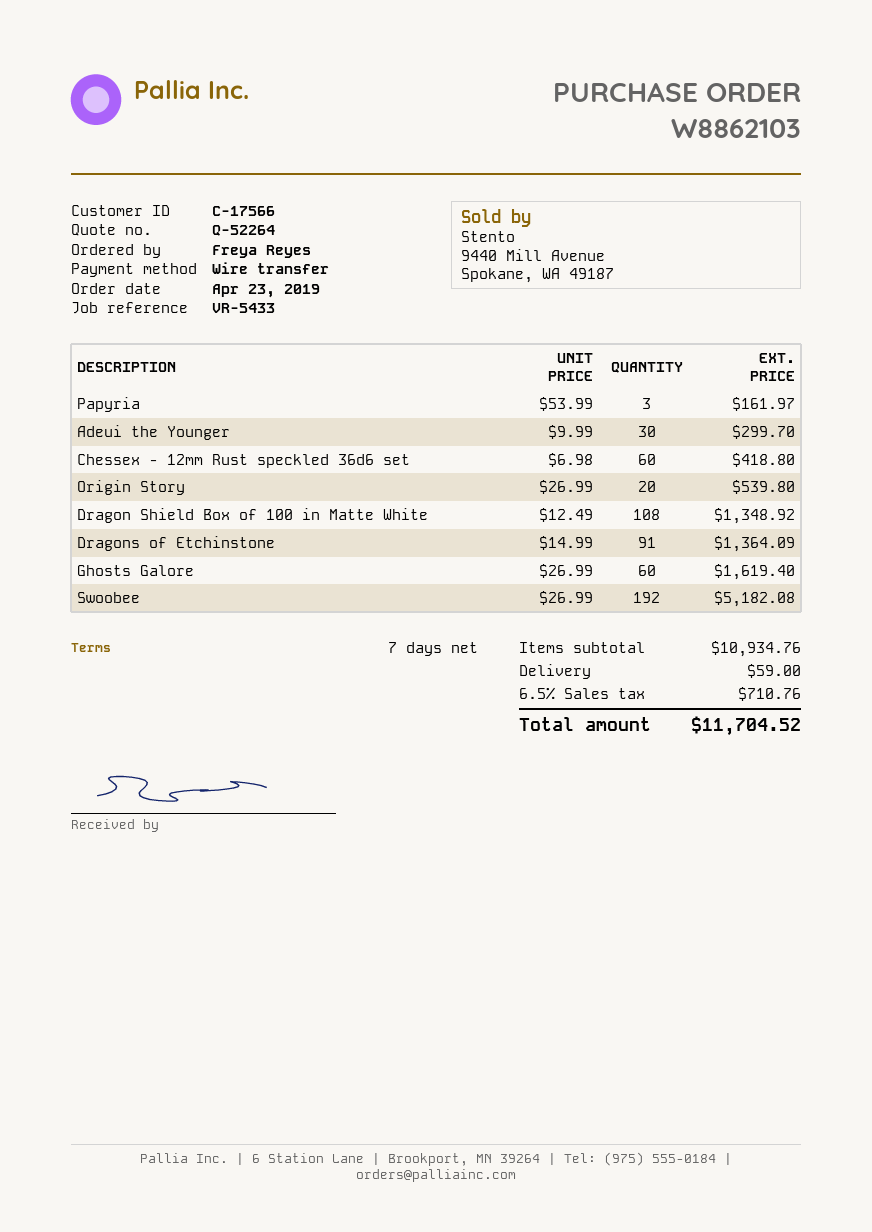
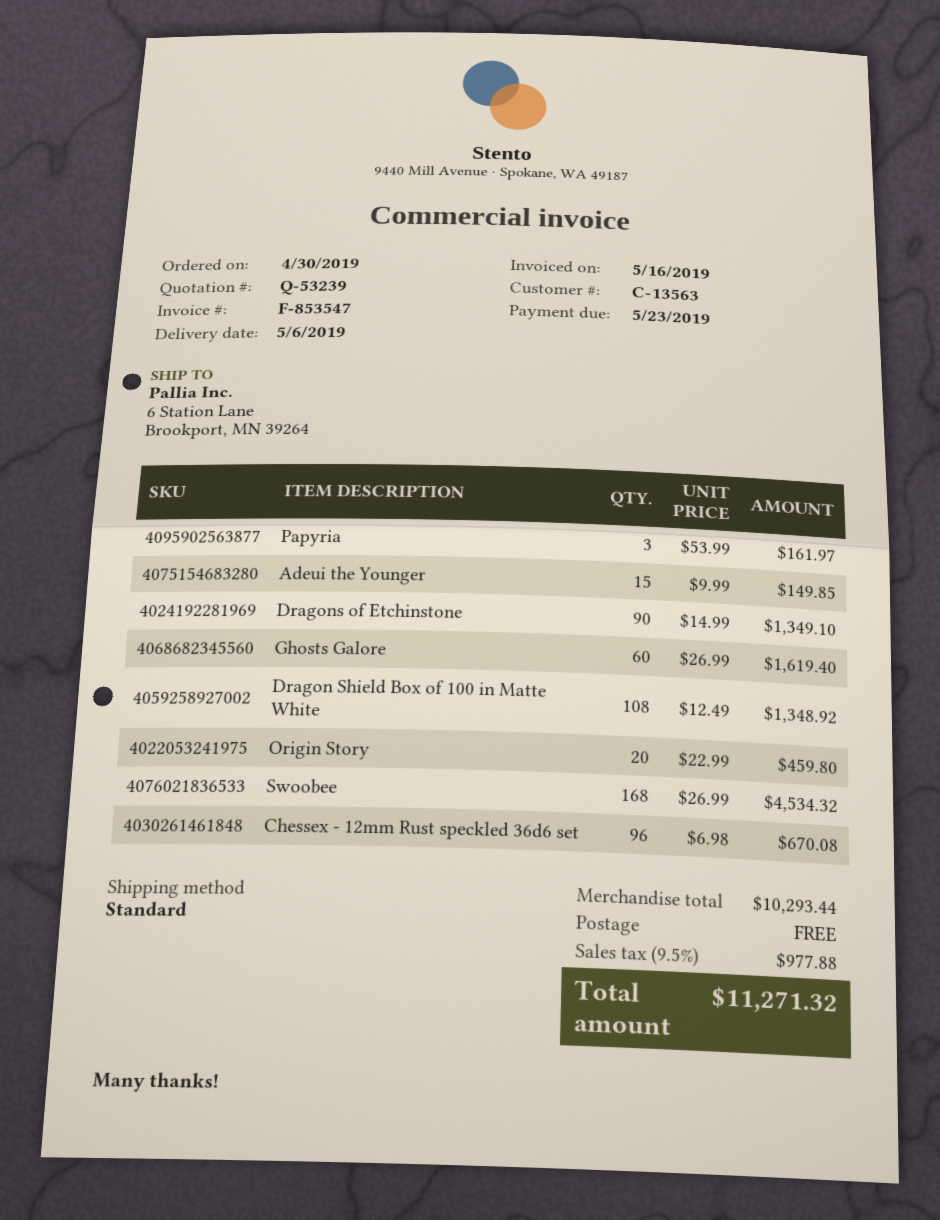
quote number: Q-52264 -> Q-53239
order date: 2019-04-23 -> 2019-04-30
customer number: C-17566 -> C-13563
Adeui the Younger: 30 x 9.99 = 299.70 -> 15 x 9.99 = 149.85
Chessex - 12mm Rust speckled 36d6 set: 60 x 6.98 = 418.80 -> 96 x 6.98 = 670.08
Origin Story: 20 x 26.99 = 539.80 -> 20 x 22.99 = 459.80
Dragons of Etchinstone: 91 x 14.99 = 1364.09 -> 90 x 14.99 = 1349.10
Swoobee: 192 x 26.99 = 5182.08 -> 168 x 26.99 = 4534.32
subtotal: 10934.76 -> 10293.44
shipping: 59.00 -> 0.00
tax: 6.5% = 710.76 -> 9.5% = 977.88
total: 11704.52 -> 11271.32

